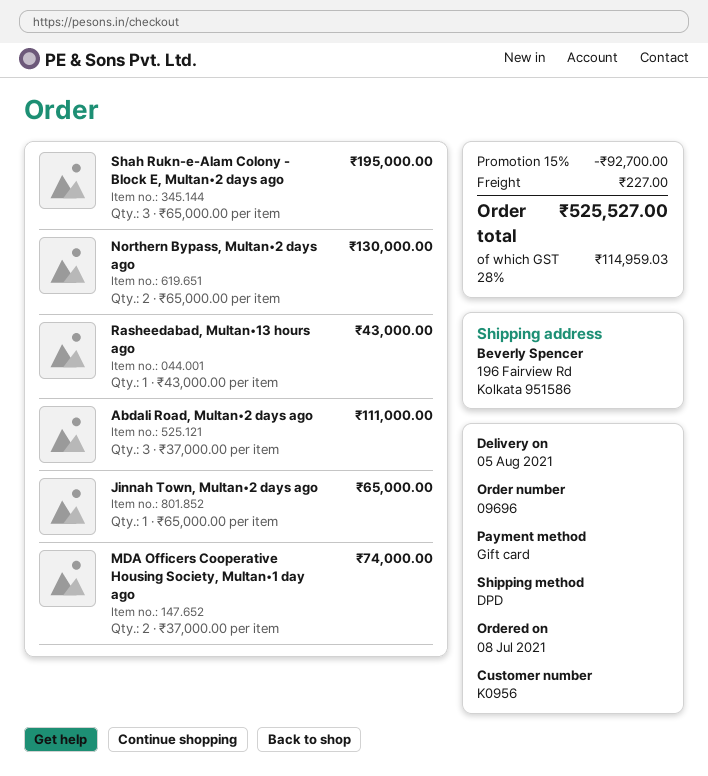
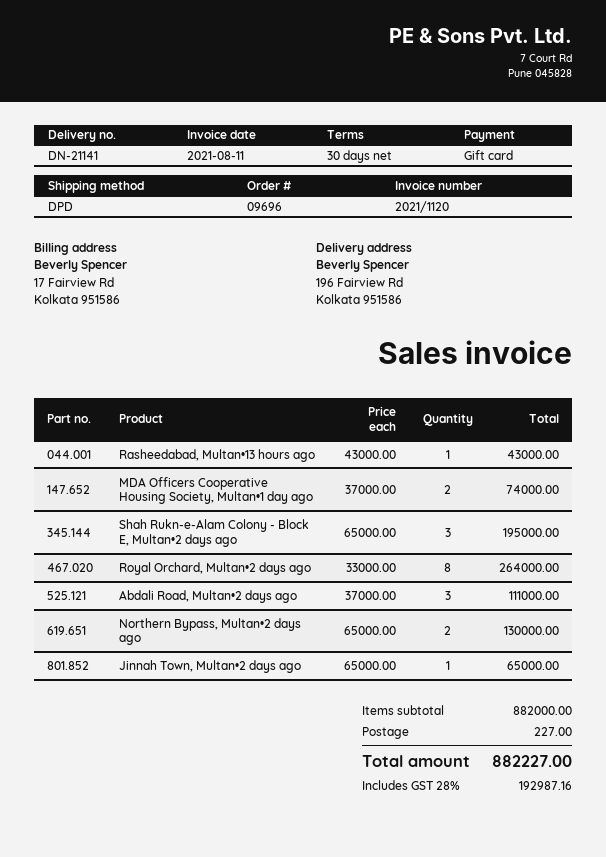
Royal Orchard, Multan•2 days ago: none -> 8 x 33000.00 = 264000.00
discount: 15% = 92700.00 -> none
tax: 28% = 114959.03 -> 28% = 192987.16
total: 525527.00 -> 882227.00

